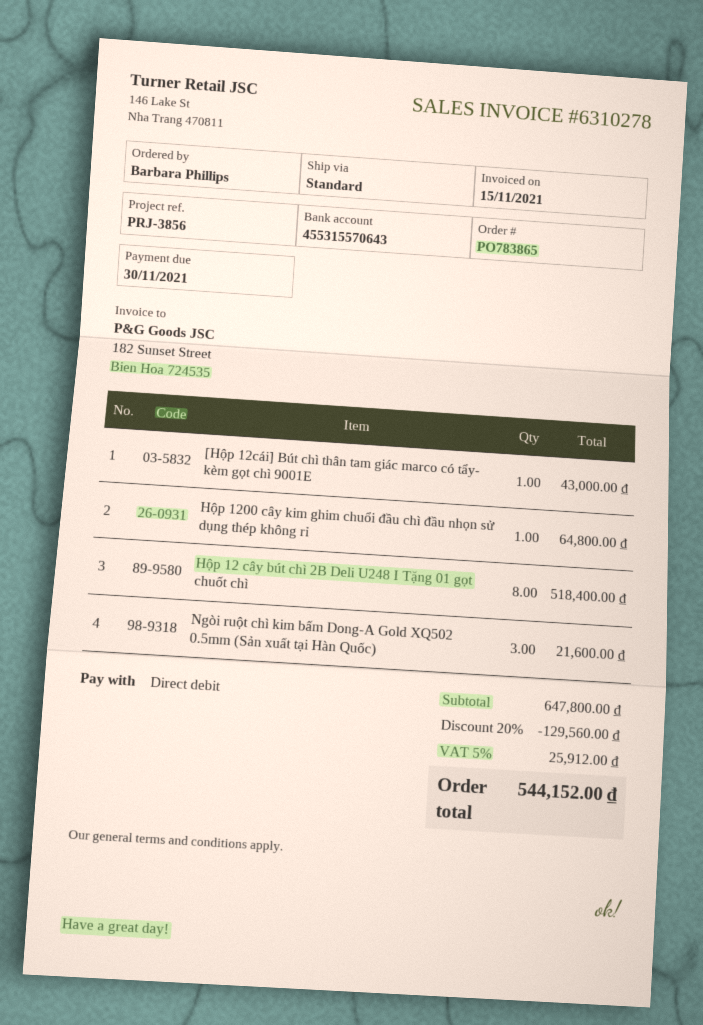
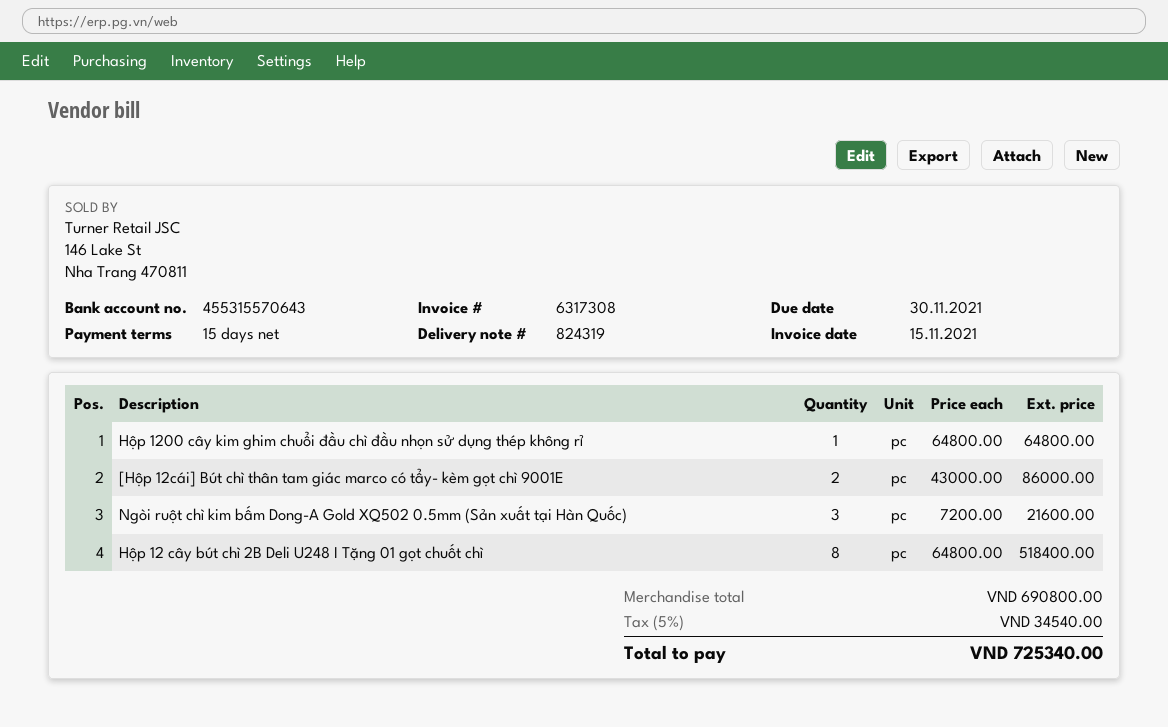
invoice number: 6310278 -> 6317308
[Hộp 12cái] Bút chì thân tam giác marco có tẩy- kèm gọt chì 9001E: 1 for 43000.00 -> 2 for 86000.00
subtotal: 647800.00 -> 690800.00
discount: 20% = 129560.00 -> none
tax: 5% = 25912.00 -> 5% = 34540.00
total: 544152.00 -> 725340.00

